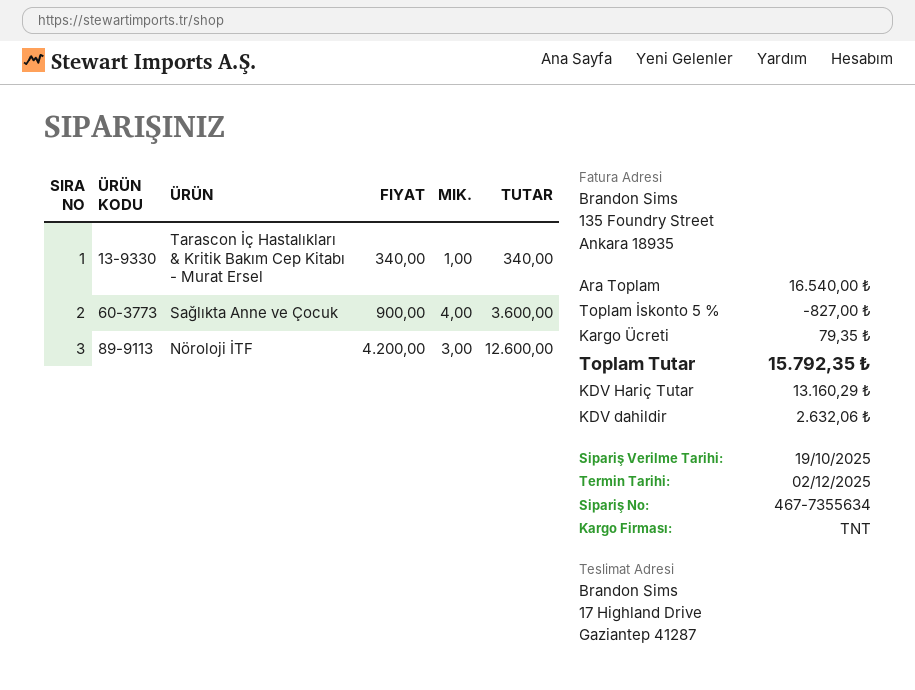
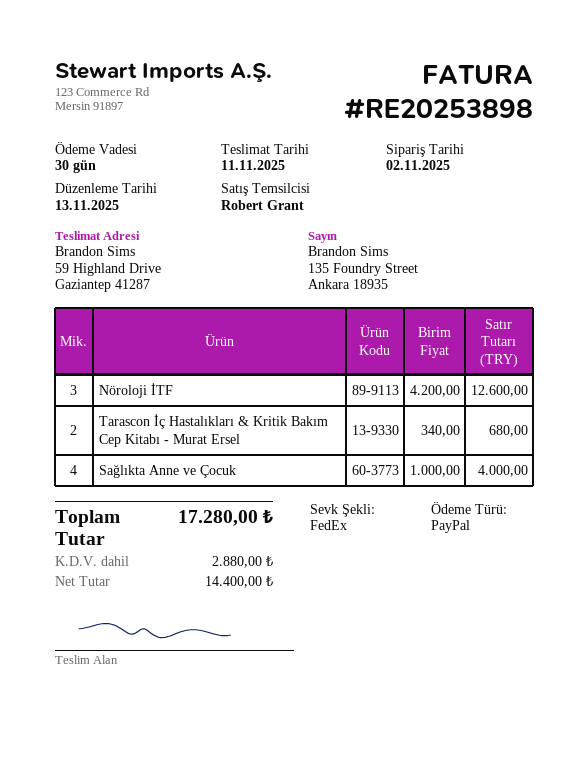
order date: 2025-10-19 -> 2025-11-02
delivery date: 2025-12-02 -> 2025-11-11
shipping method: TNT -> FedEx
ship to: 17 Highland Drive, Gaziantep 41287 -> 59 Highland Drive, Gaziantep 41287
Tarascon İç Hastalıkları & Kritik Bakım Cep Kitabı - Murat Ersel: 1 x 340.00 = 340.00 -> 2 x 340.00 = 680.00
Sağlıkta Anne ve Çocuk: 4 x 900.00 = 3600.00 -> 4 x 1000.00 = 4000.00
discount: 5% = 827.00 -> none
shipping: 79.35 -> none
net: 13160.29 -> 14400.00
tax: 2632.06 -> 2880.00
total: 15792.35 -> 17280.00

